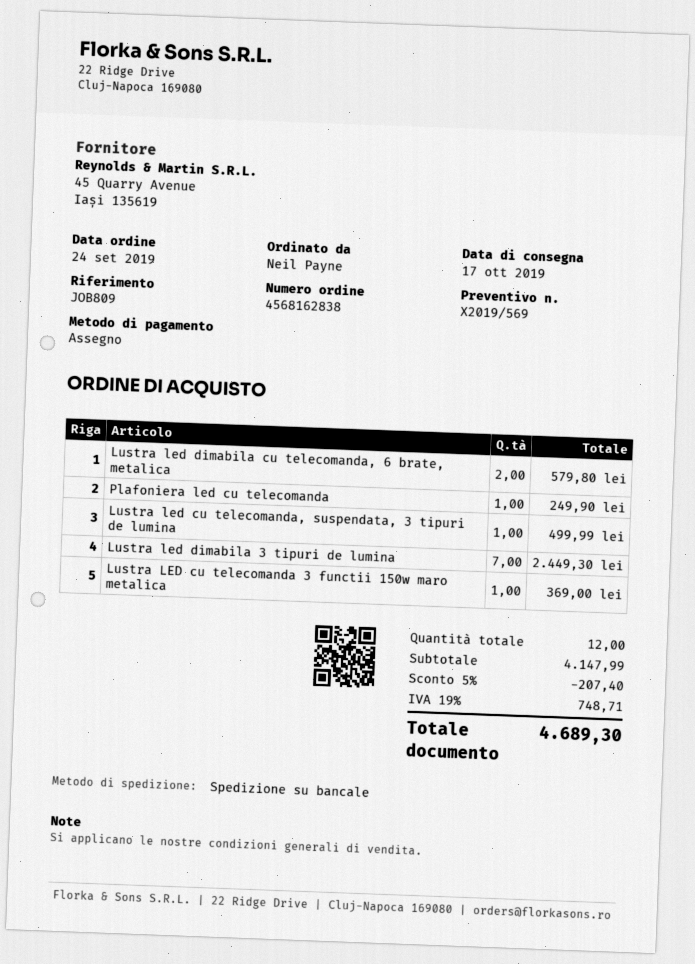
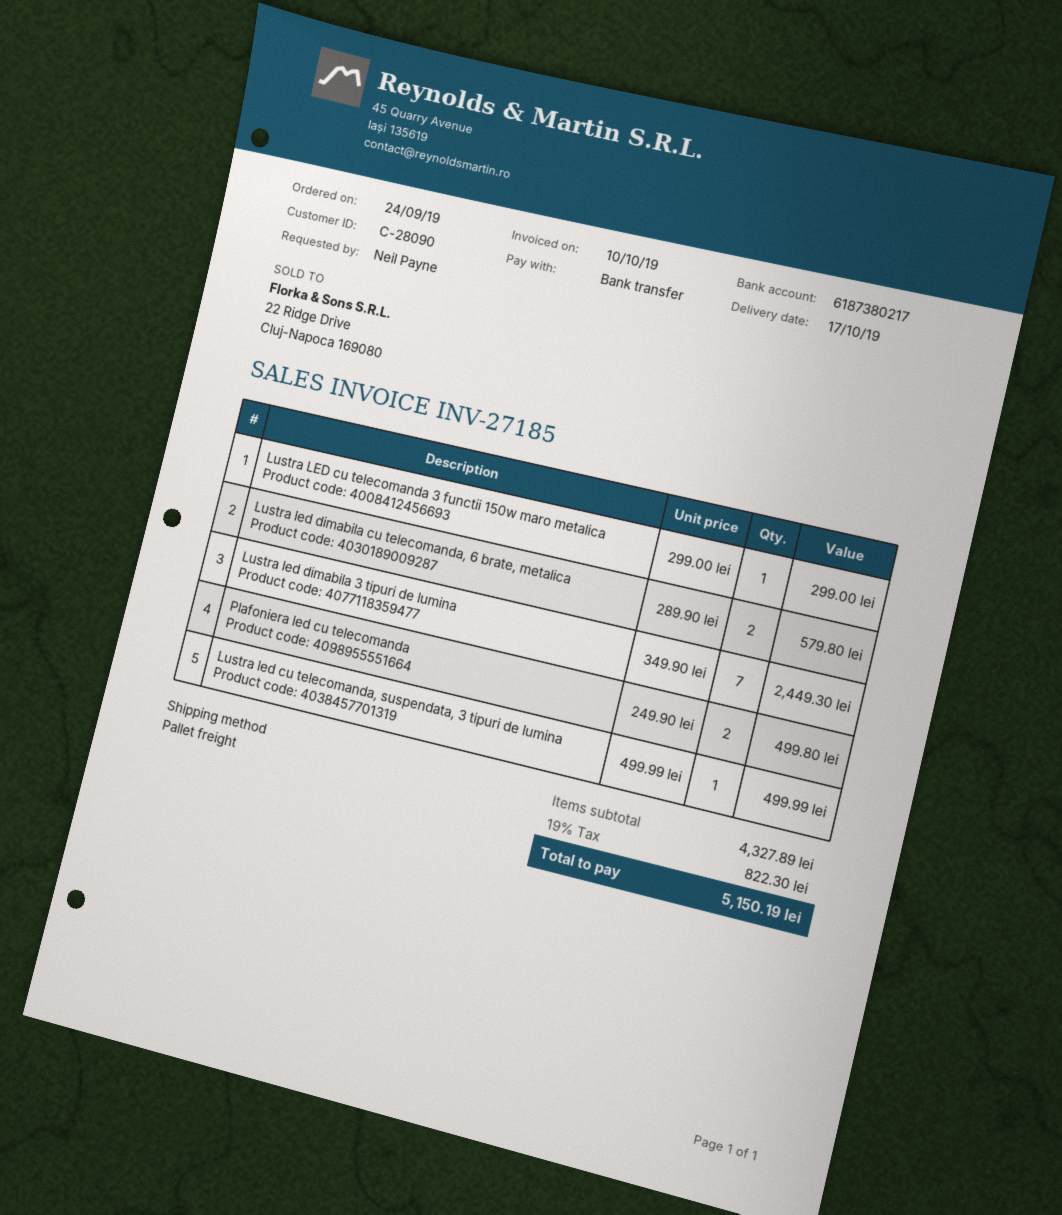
payment method: cheque -> bank transfer
Plafoniera led cu telecomanda: 1 for 249.90 -> 2 for 499.80
Lustra LED cu telecomanda 3 functii 150w maro metalica: 1 for 369.00 -> 1 for 299.00
subtotal: 4147.99 -> 4327.89
discount: 5% = 207.40 -> none
tax: 19% = 748.71 -> 19% = 822.30
total: 4689.30 -> 5150.19

